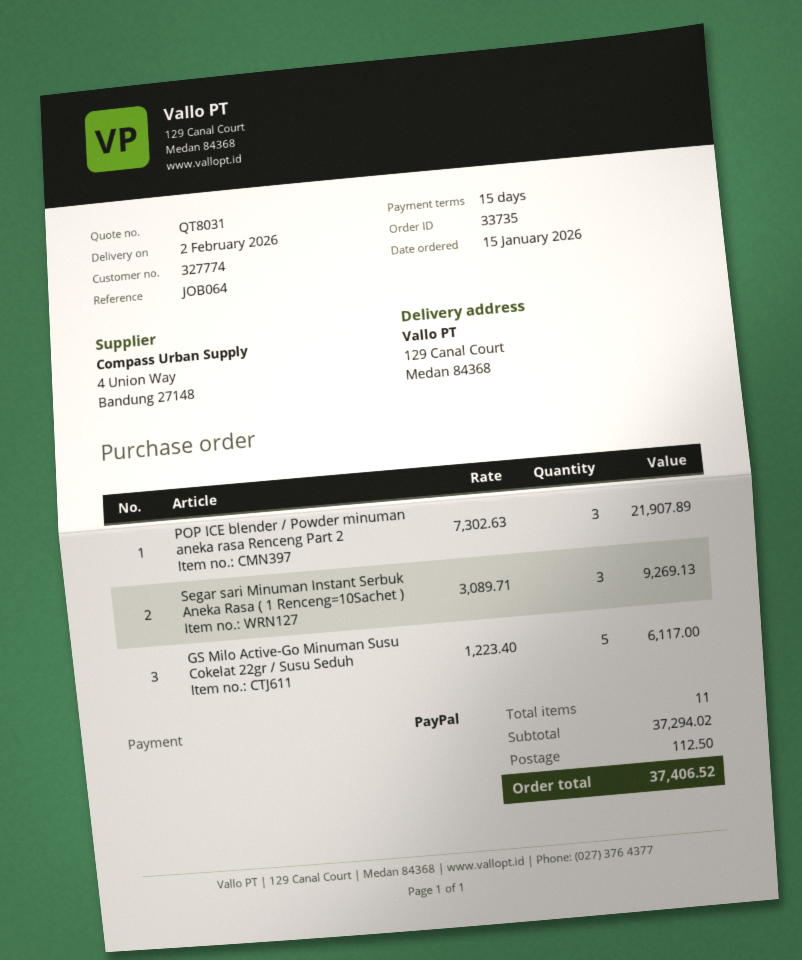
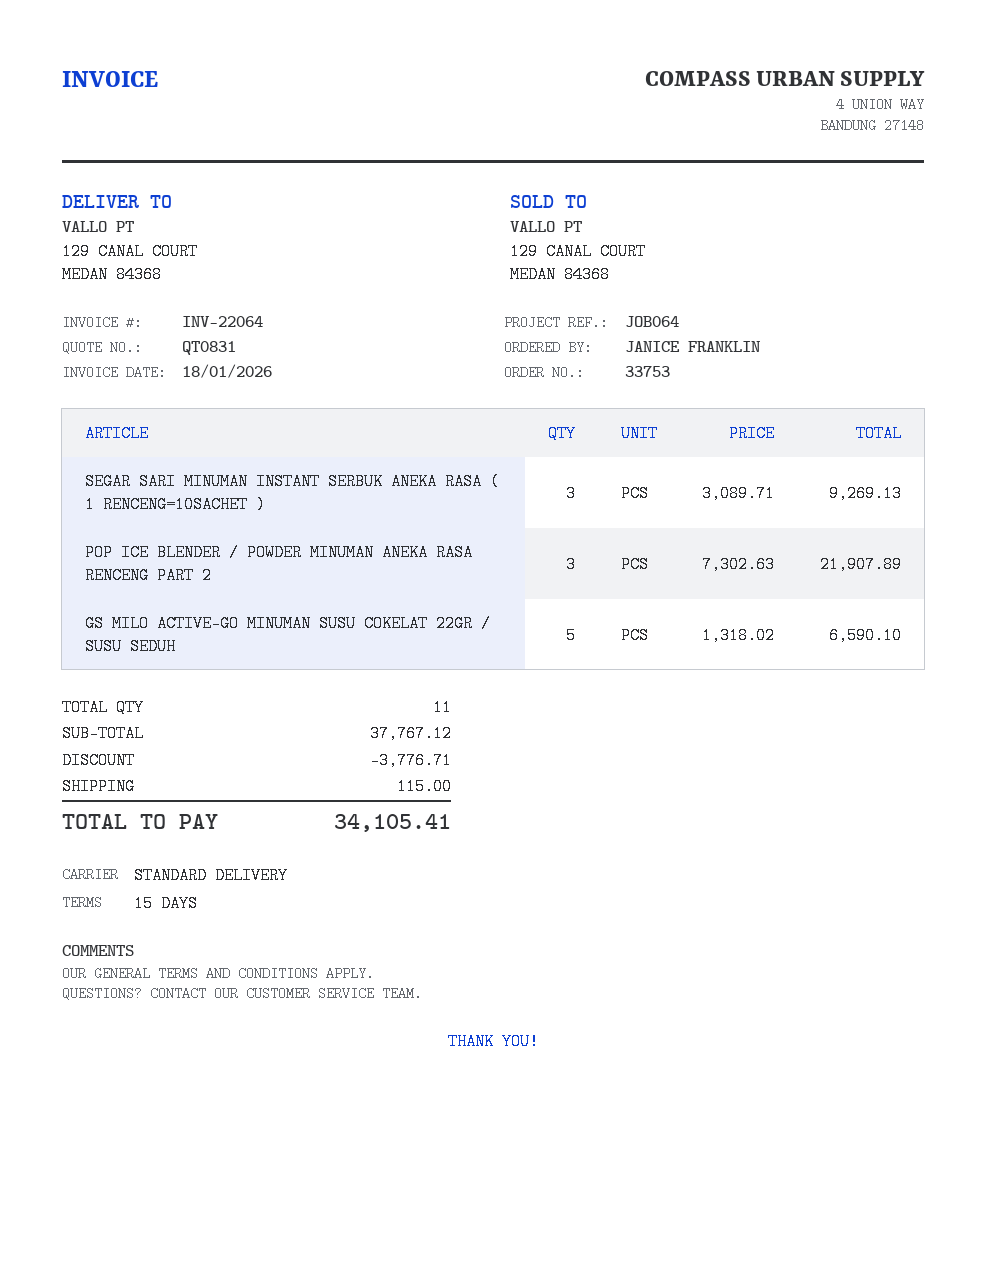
quote number: QT8031 -> QT0831
order number: 33735 -> 33753
GS Milo Active-Go Minuman Susu Cokelat 22gr / Susu Seduh: 5 x 1223.40 = 6117.00 -> 5 x 1318.02 = 6590.10
subtotal: 37294.02 -> 37767.12
discount: none -> 3776.71
shipping: 112.50 -> 115.00
total: 37406.52 -> 34105.41

